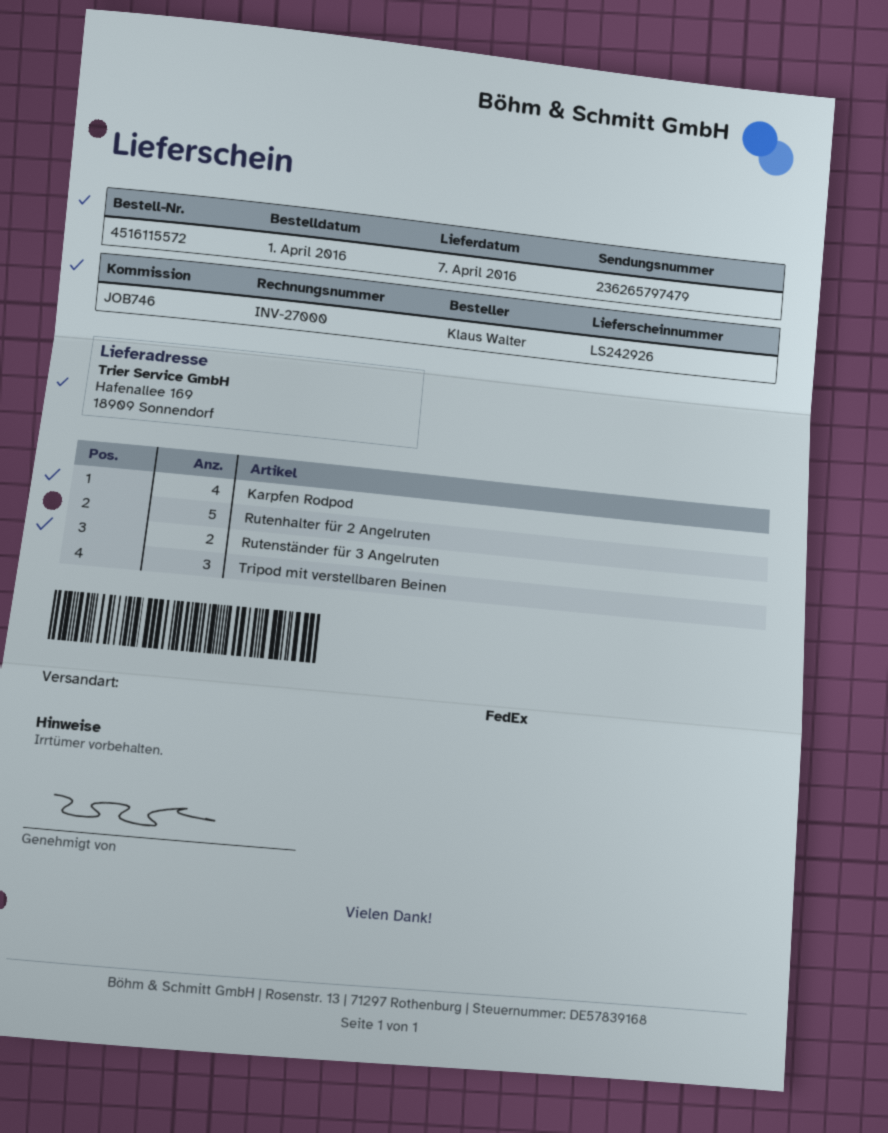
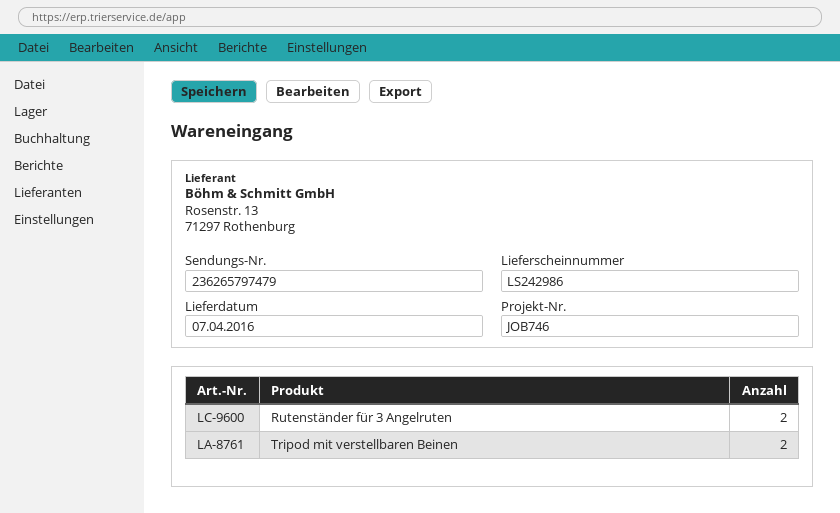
delivery note number: LS242926 -> LS242986
Karpfen Rodpod: 4 -> none
Rutenhalter für 2 Angelruten: 5 -> none
Tripod mit verstellbaren Beinen: 3 -> 2

